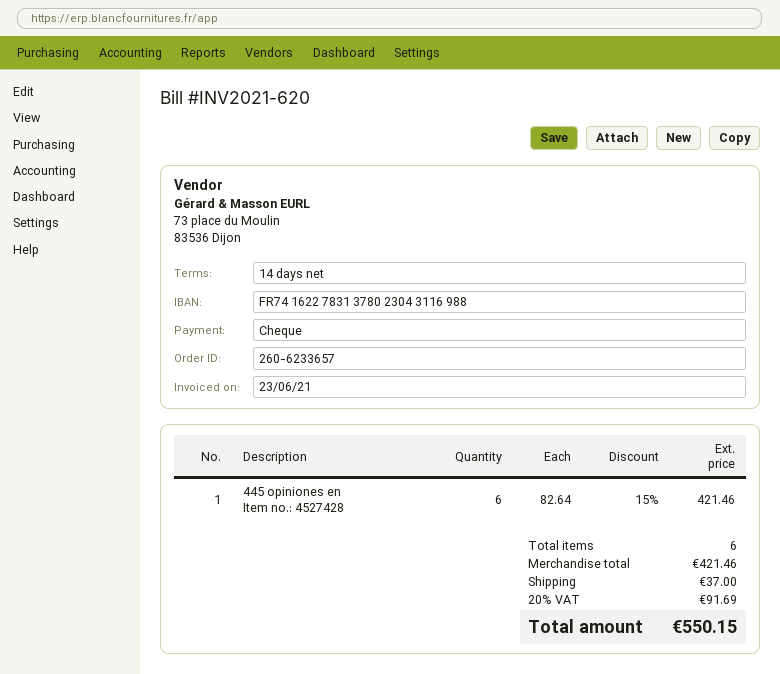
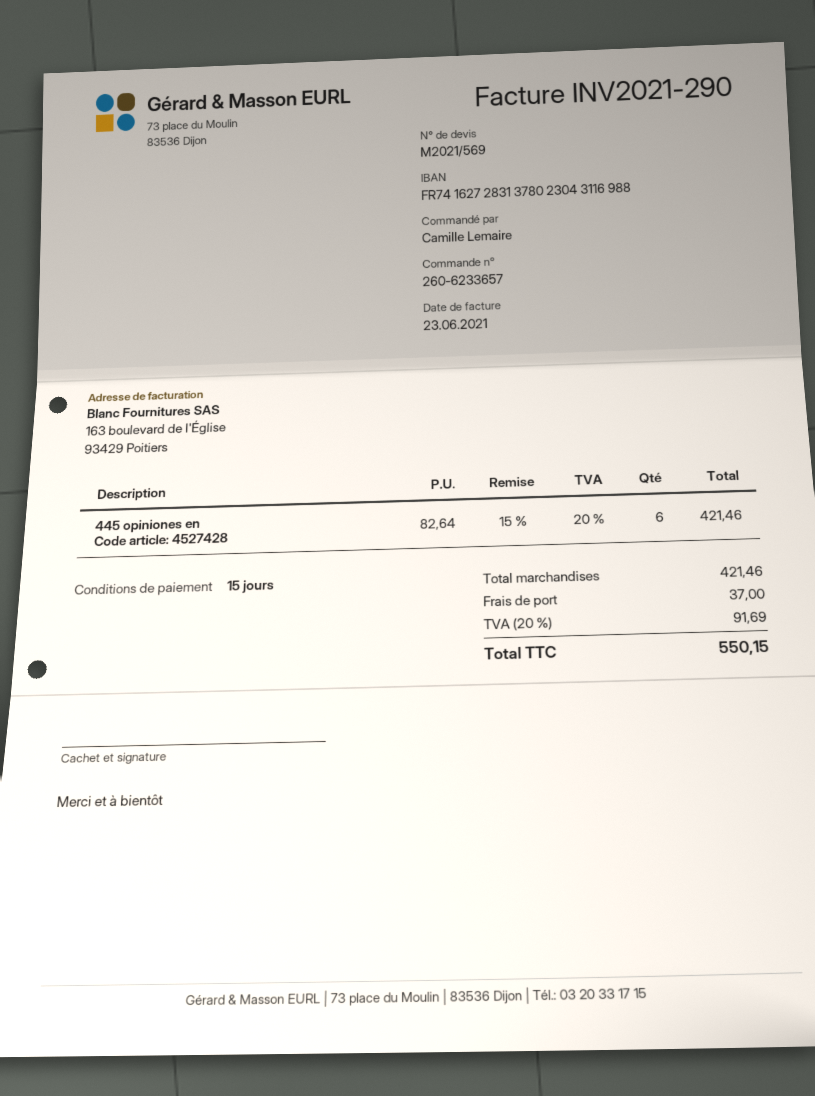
invoice number: INV2021-620 -> INV2021-290
payment terms: 14 days -> 15 days
bank account: FR7416227831378023043116988 -> FR7416272831378023043116988

